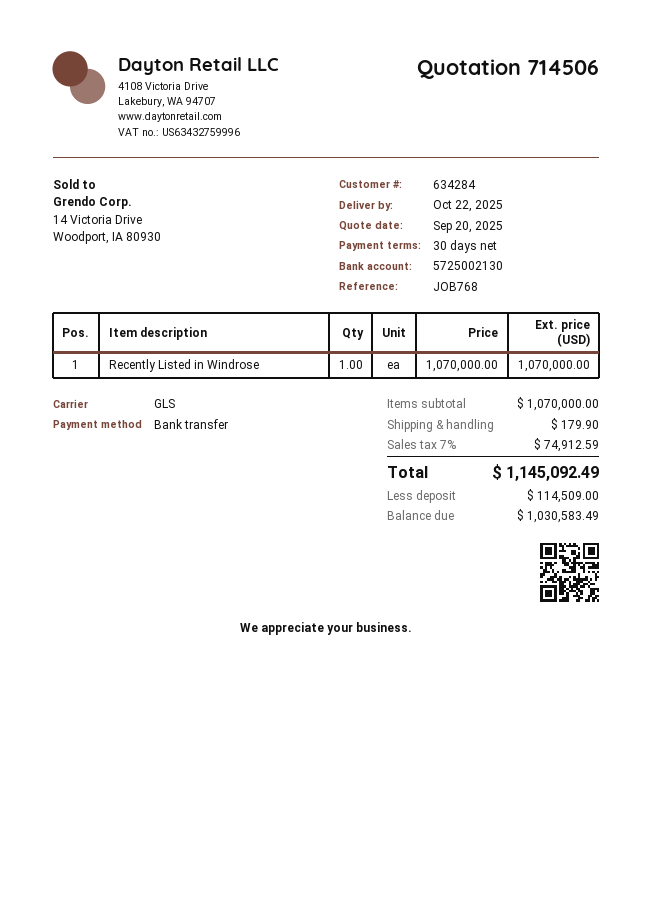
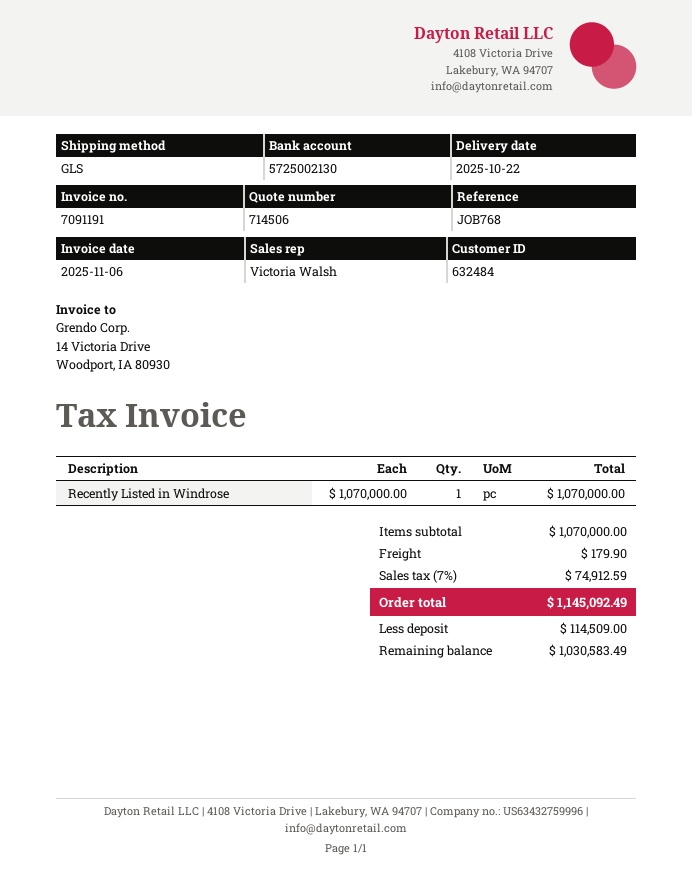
customer number: 634284 -> 632484

